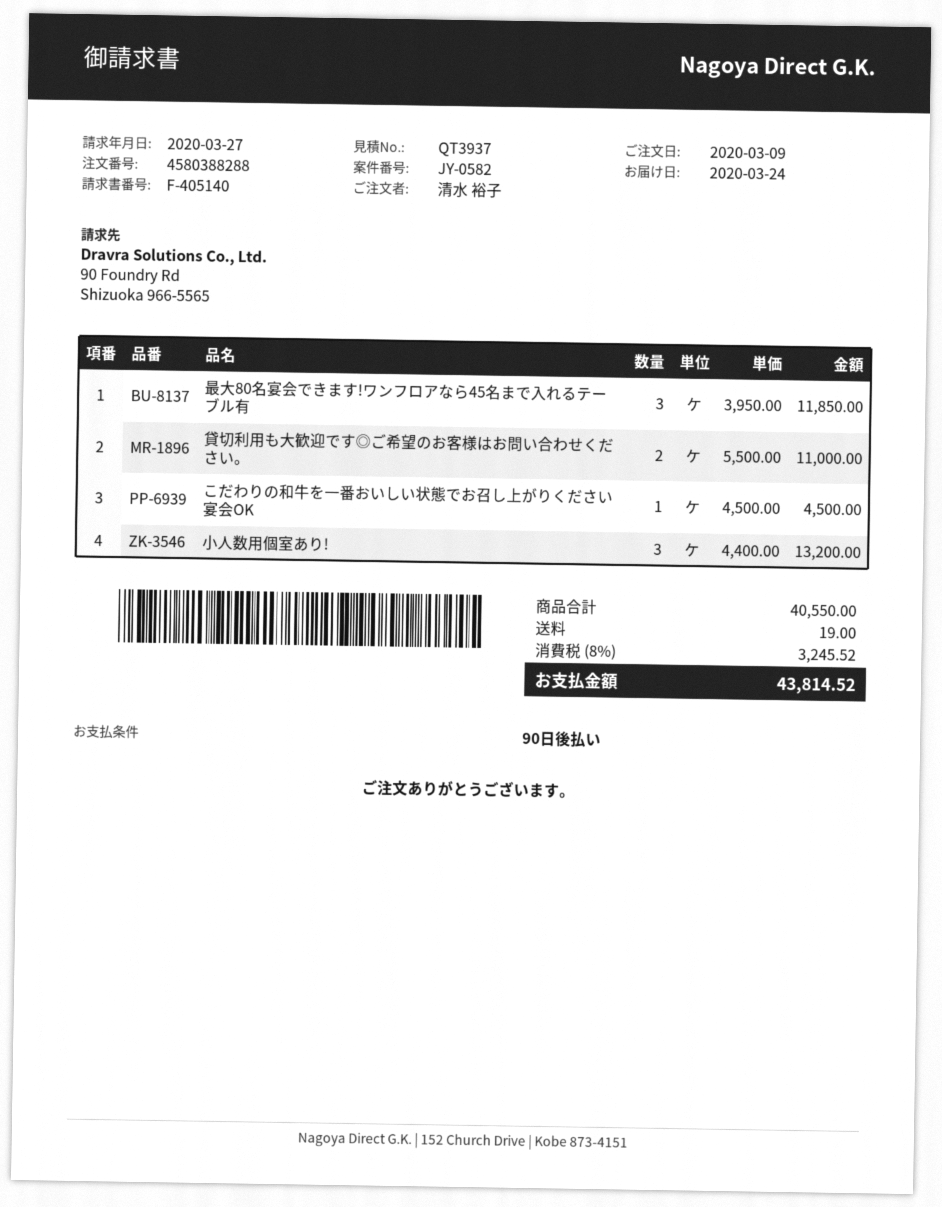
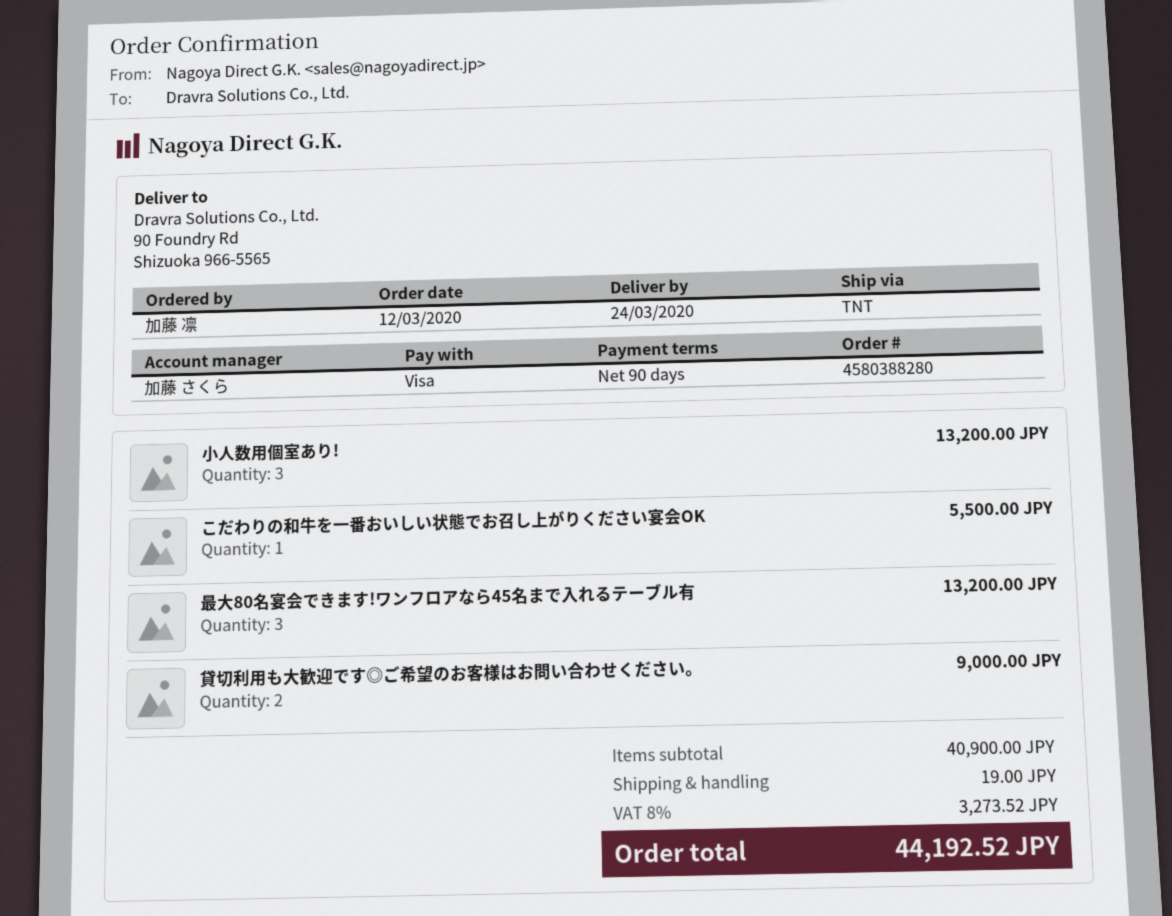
order number: 4580388288 -> 4580388280
order date: 2020-03-09 -> 2020-03-12
ordered by: 清水 裕子 -> 加藤 凛
最大80名宴会できます!ワンフロアなら45名まで入れるテーブル有: 3 for 11850.00 -> 3 for 13200.00
貸切利用も大歓迎です◎ご希望のお客様はお問い合わせください。: 2 for 11000.00 -> 2 for 9000.00
こだわりの和牛を一番おいしい状態でお召し上がりください宴会OK: 1 for 4500.00 -> 1 for 5500.00
subtotal: 40550.00 -> 40900.00
tax: 8% = 3245.52 -> 8% = 3273.52
total: 43814.52 -> 44192.52

